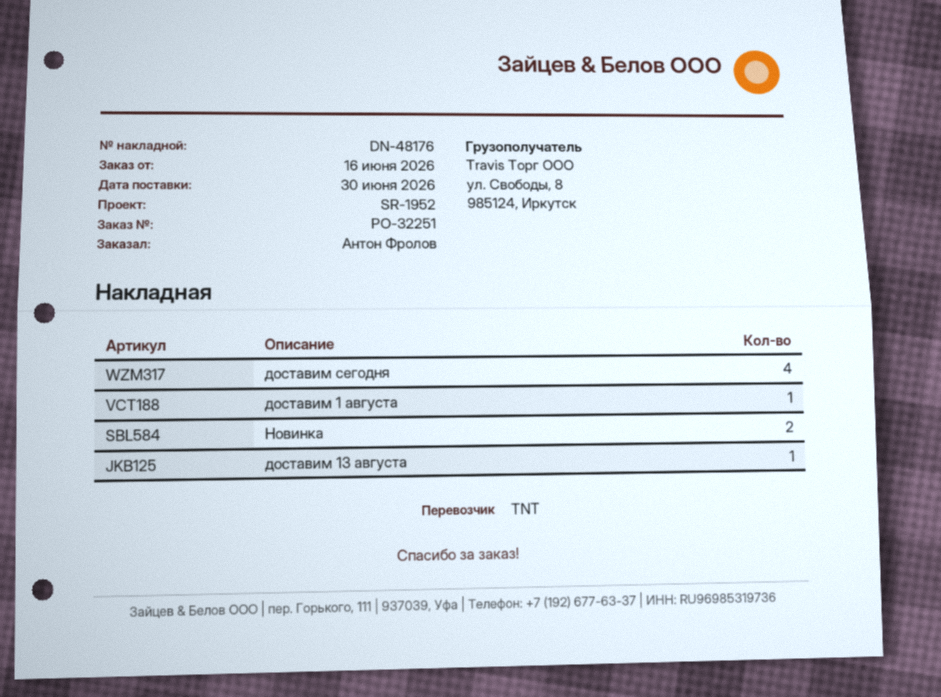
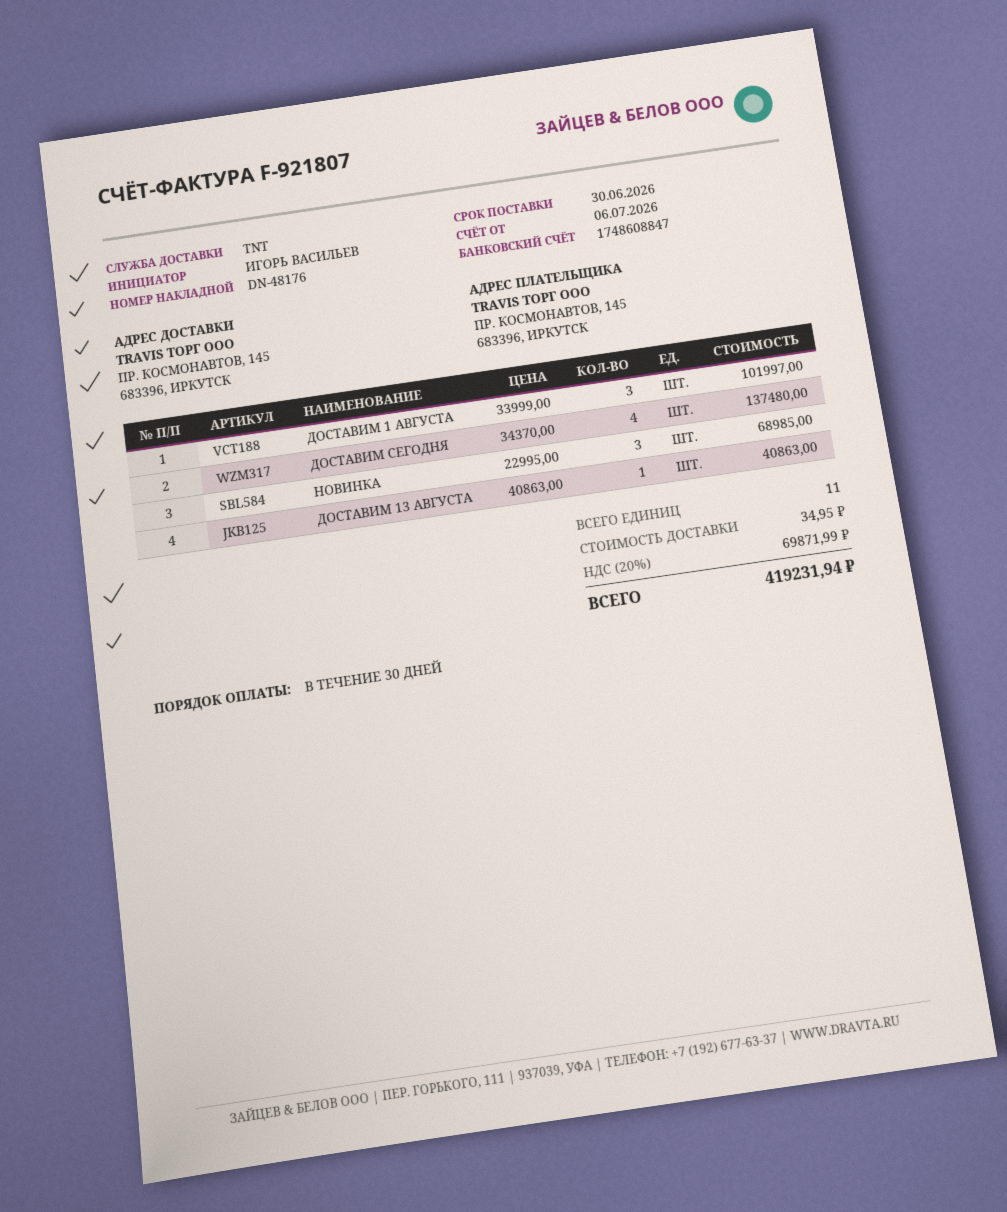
ordered by: Антон Фролов -> ИГОРЬ ВАСИЛЬЕВ
ship to: ул. Свободы, 8, 985124, Иркутск -> ПР. КОСМОНАВТОВ, 145, 683396, ИРКУТСК
доставим 1 августа: 1 -> 3
Новинка: 2 -> 3

